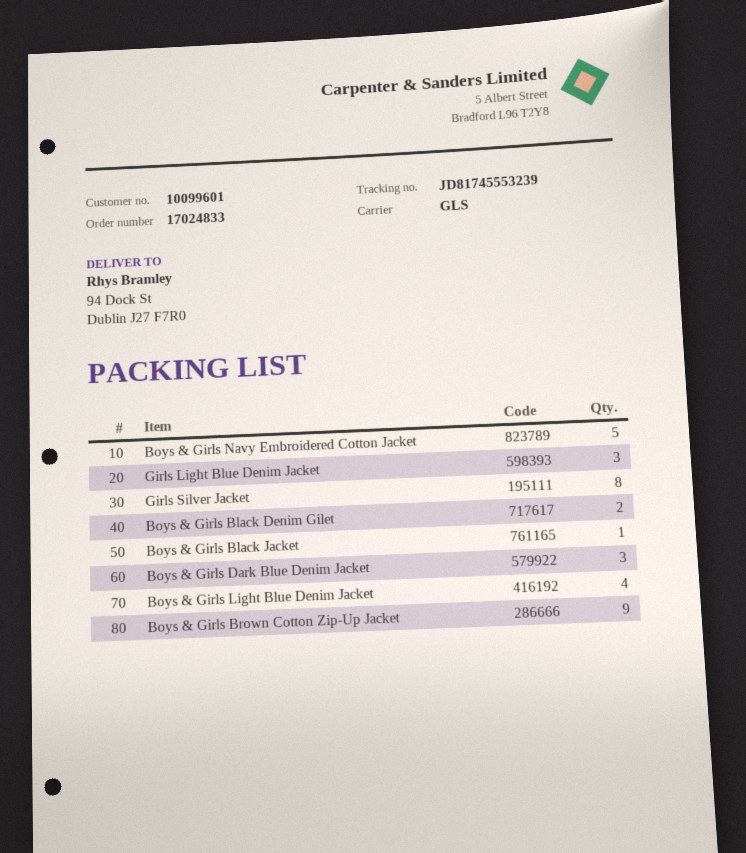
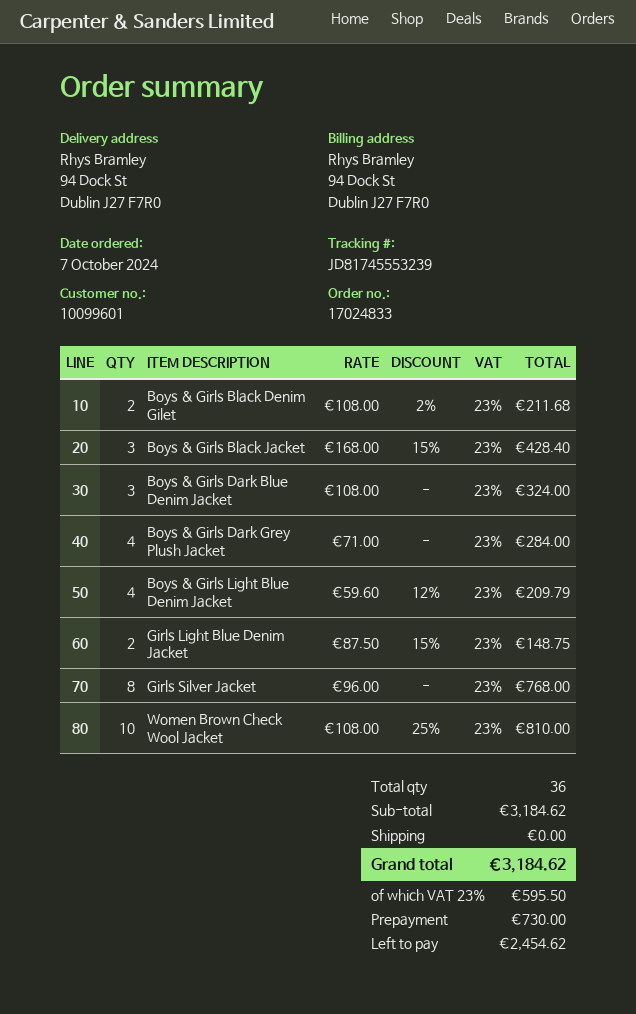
Boys & Girls Navy Embroidered Cotton Jacket: 5 -> none
Girls Light Blue Denim Jacket: 3 -> 2
Boys & Girls Black Jacket: 1 -> 3
Boys & Girls Brown Cotton Zip-Up Jacket: 9 -> none
Boys & Girls Dark Grey Plush Jacket: none -> 4
Women Brown Check Wool Jacket: none -> 10

